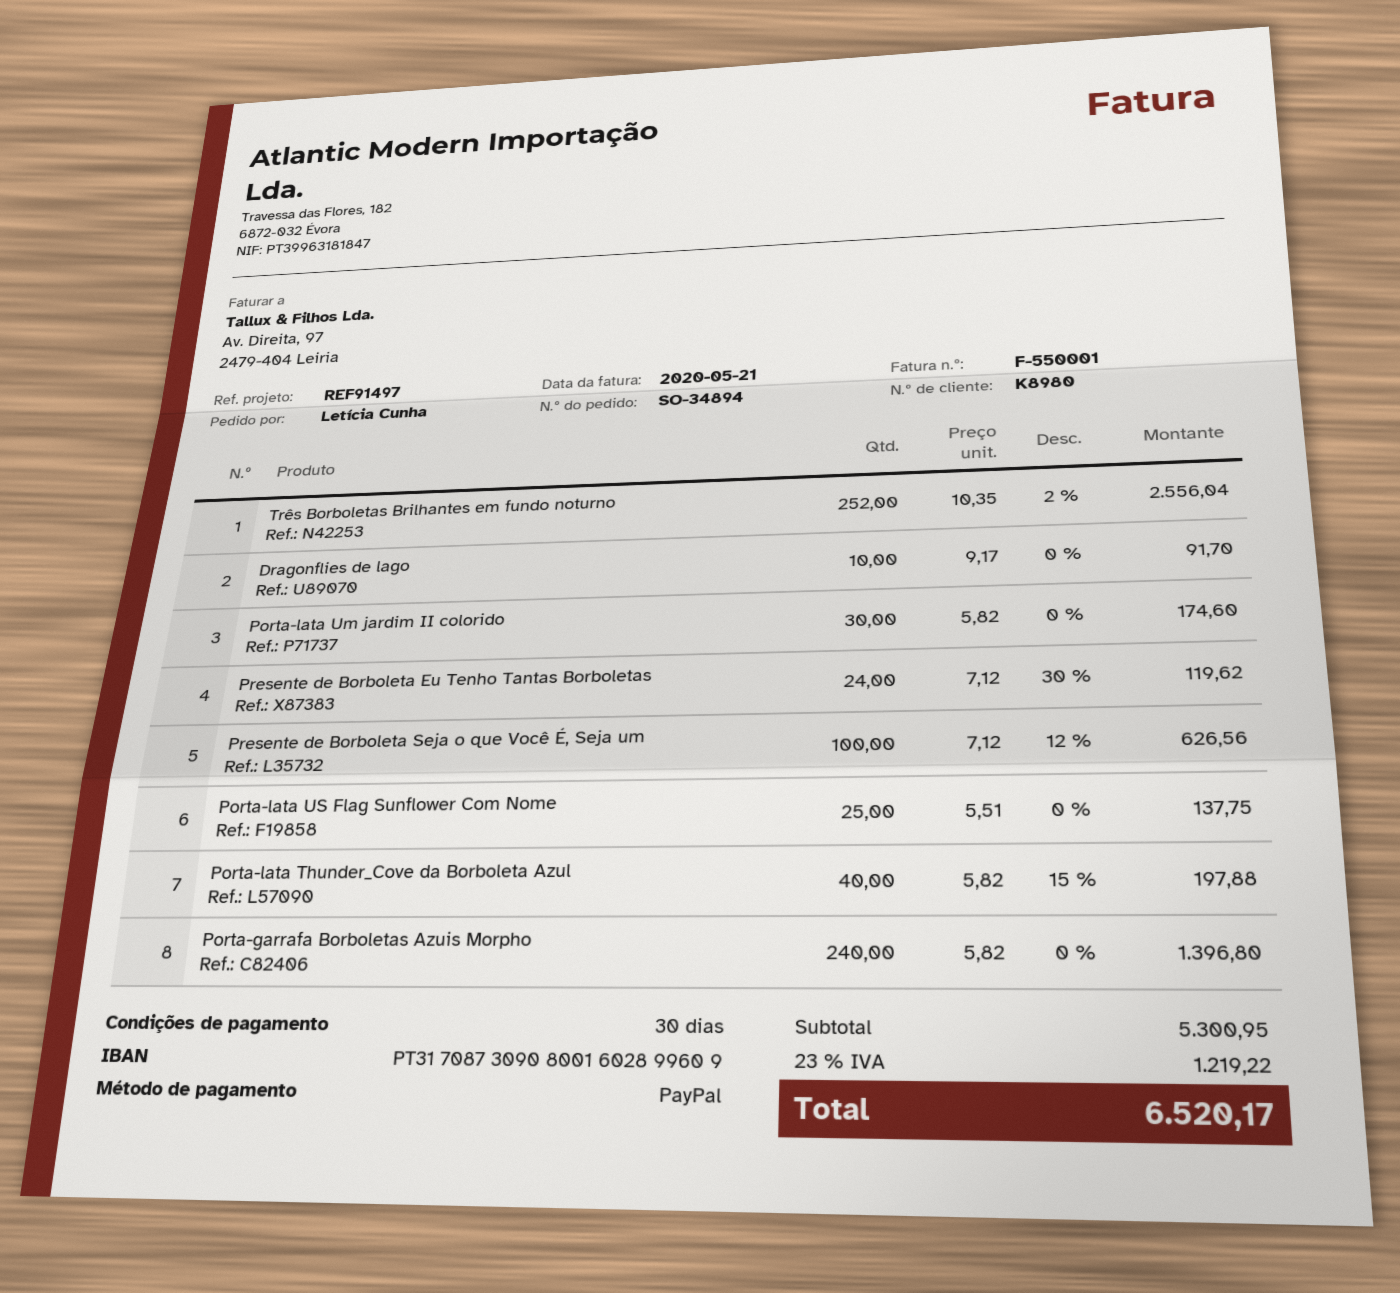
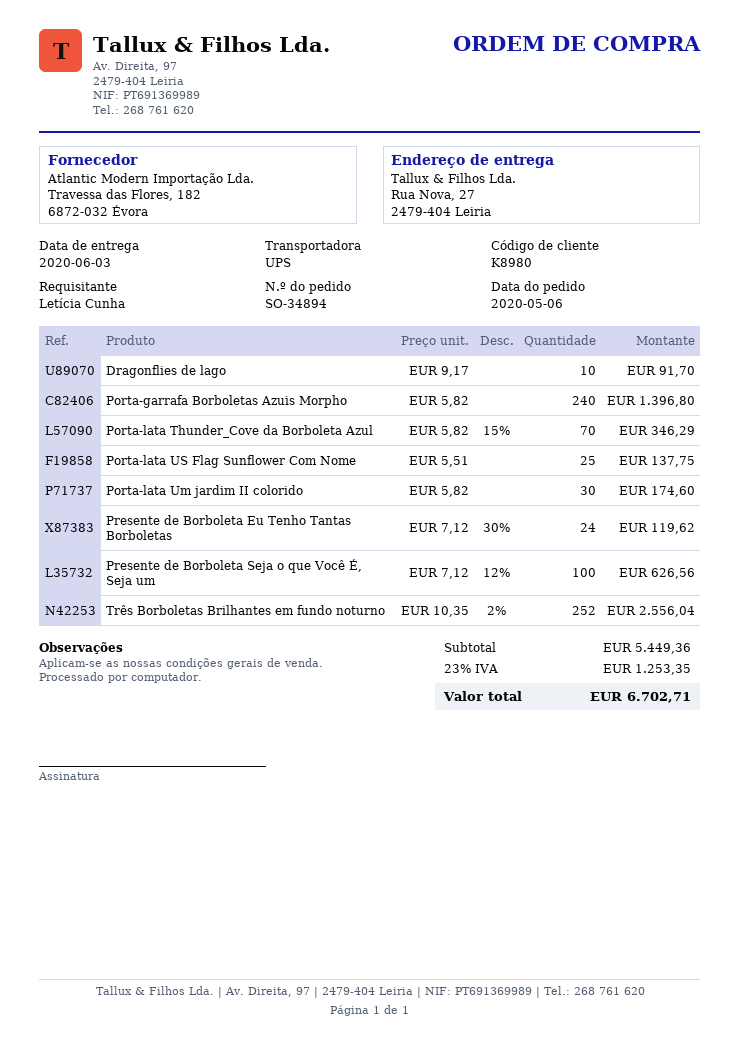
Porta-lata Thunder_Cove da Borboleta Azul: 40 x 5.82 - 15% = 197.88 -> 70 x 5.82 - 15% = 346.29
subtotal: 5300.95 -> 5449.36
tax: 23% = 1219.22 -> 23% = 1253.35
total: 6520.17 -> 6702.71

